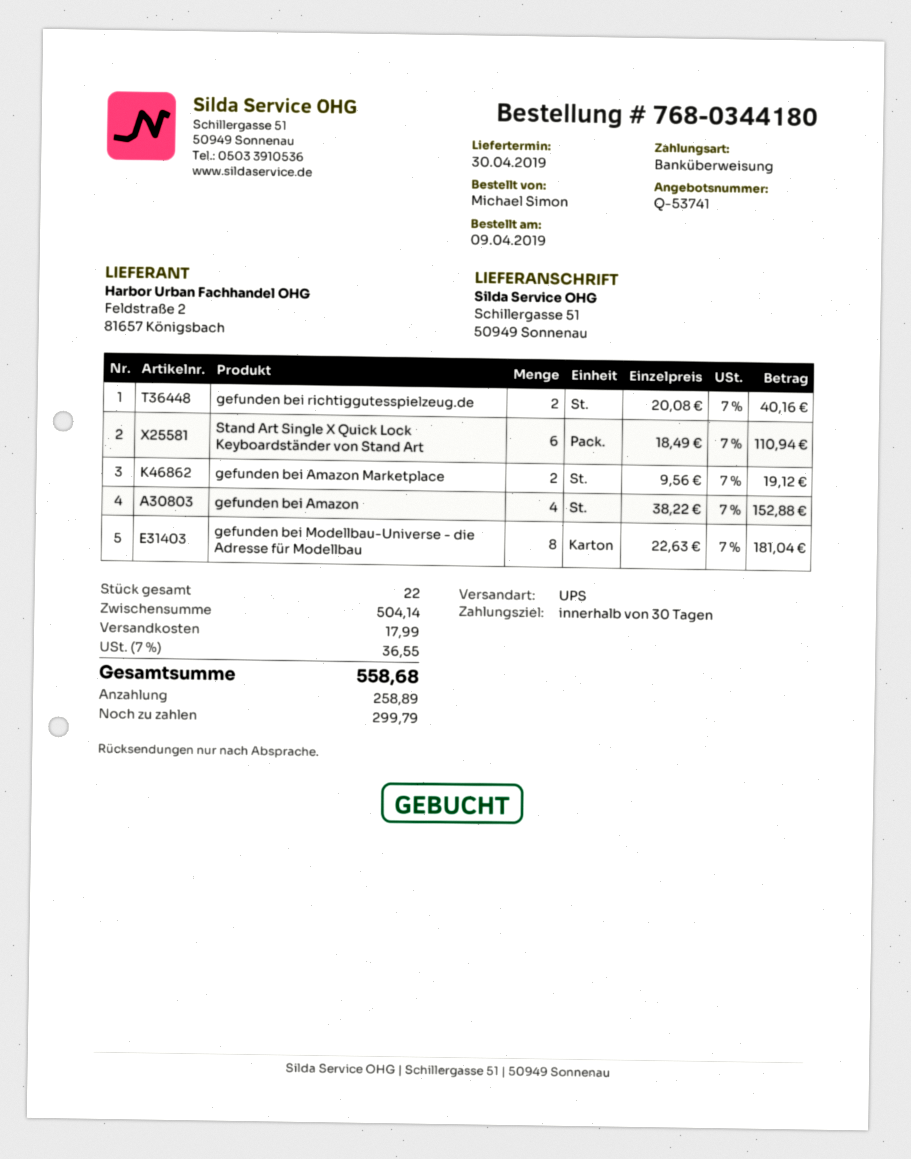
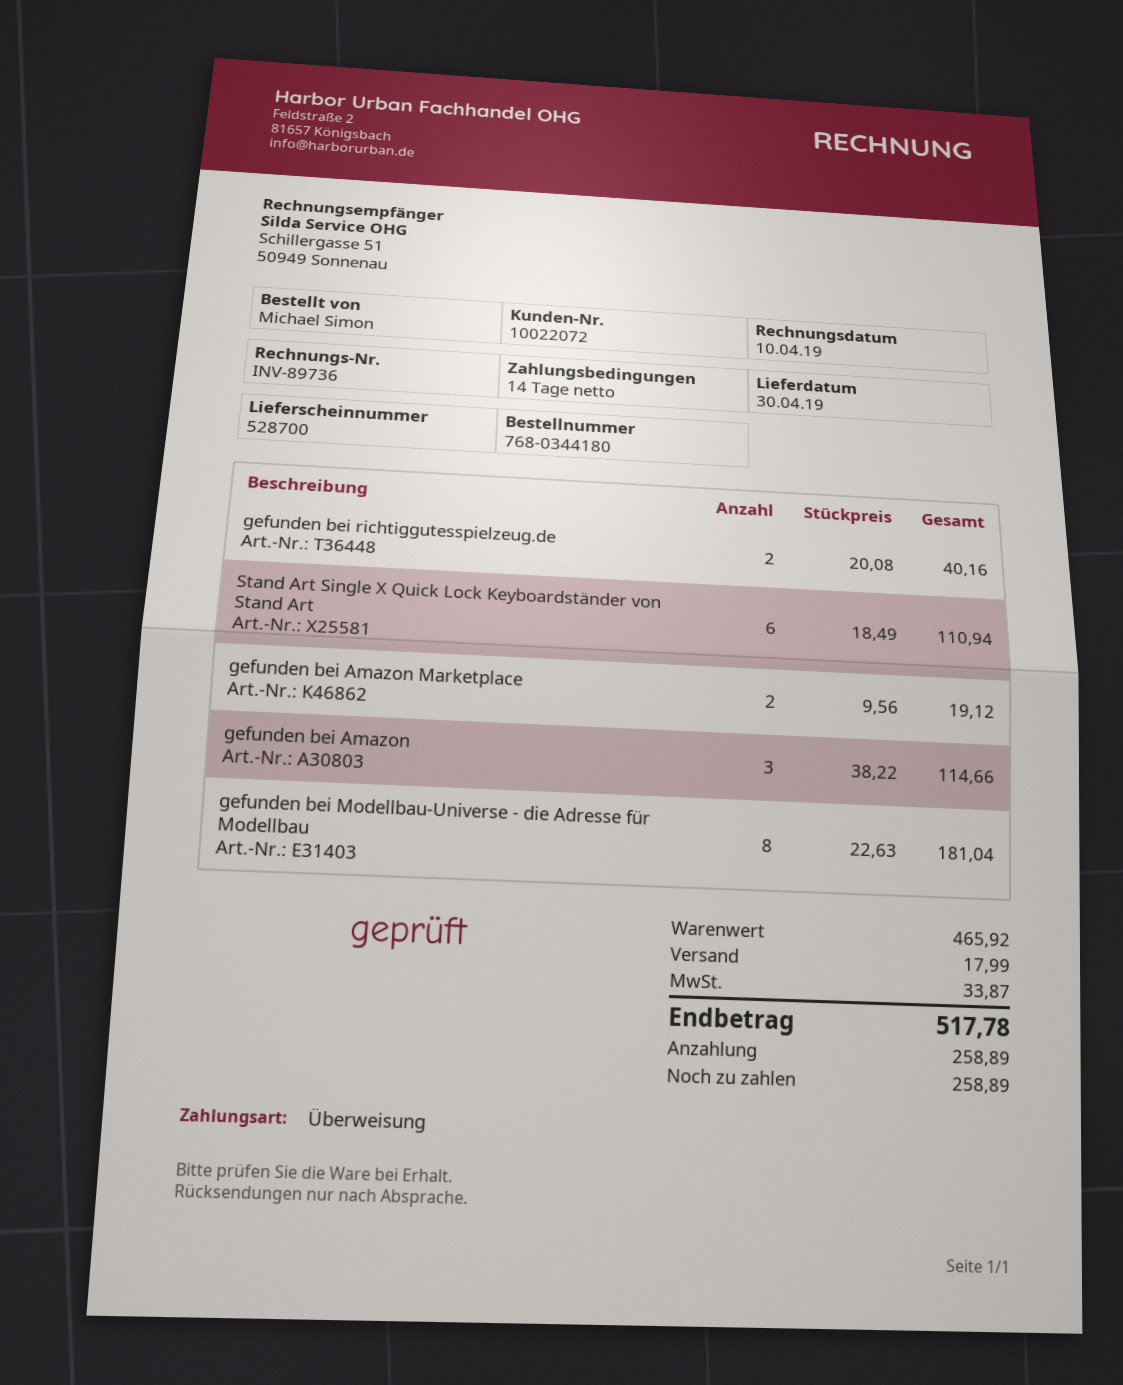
payment terms: 30 days -> 14 days
gefunden bei Amazon: 4 x 38.22 = 152.88 -> 3 x 38.22 = 114.66
subtotal: 504.14 -> 465.92
tax: 36.55 -> 33.87
total: 558.68 -> 517.78
balance: 299.79 -> 258.89

